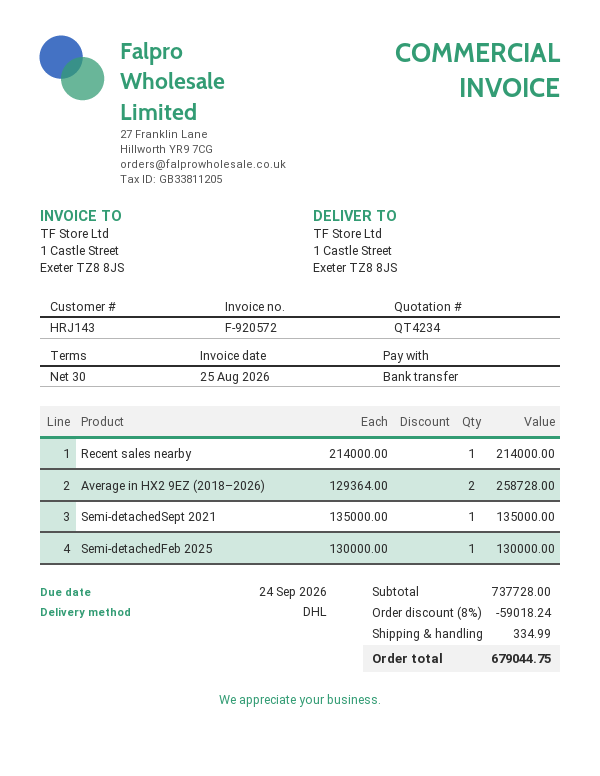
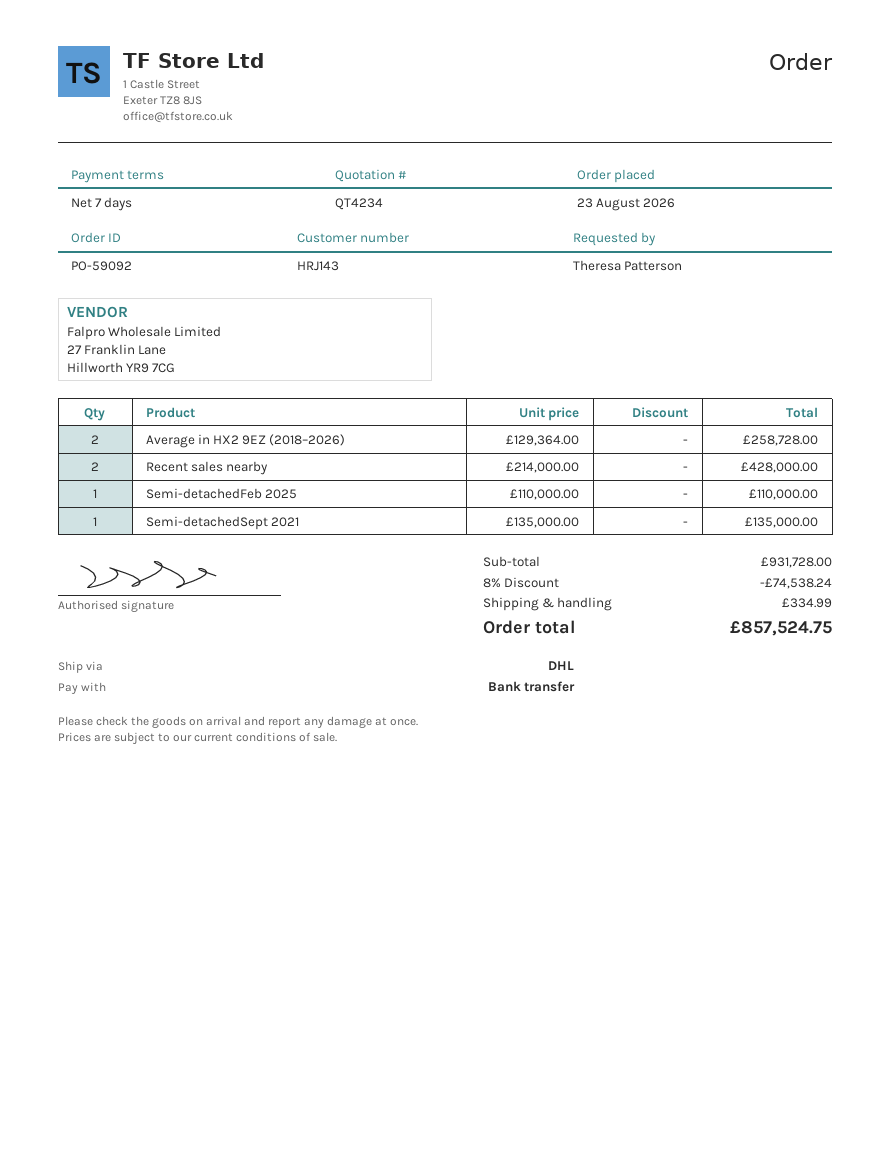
payment terms: 30 days -> 7 days
Recent sales nearby: 1 x 214000.00 = 214000.00 -> 2 x 214000.00 = 428000.00
Semi-detachedFeb 2025: 1 x 130000.00 = 130000.00 -> 1 x 110000.00 = 110000.00
subtotal: 737728.00 -> 931728.00
discount: 8% = 59018.24 -> 8% = 74538.24
total: 679044.75 -> 857524.75

